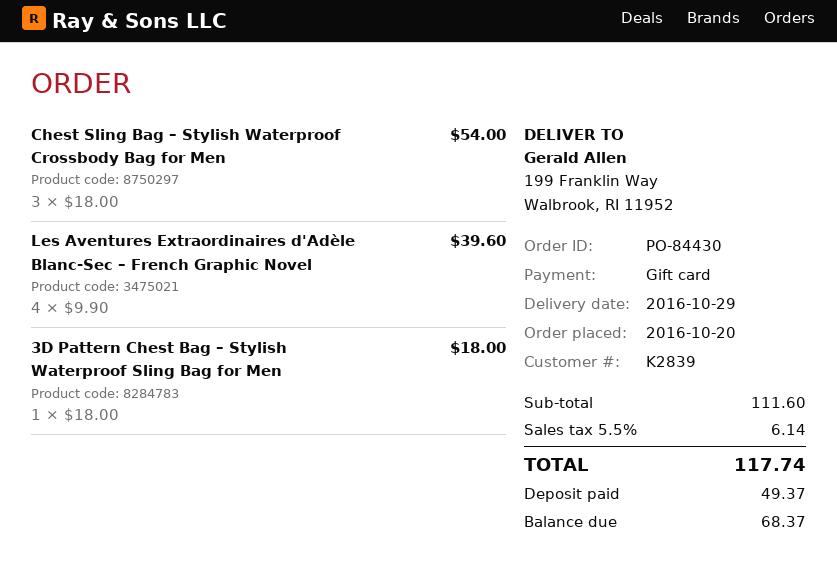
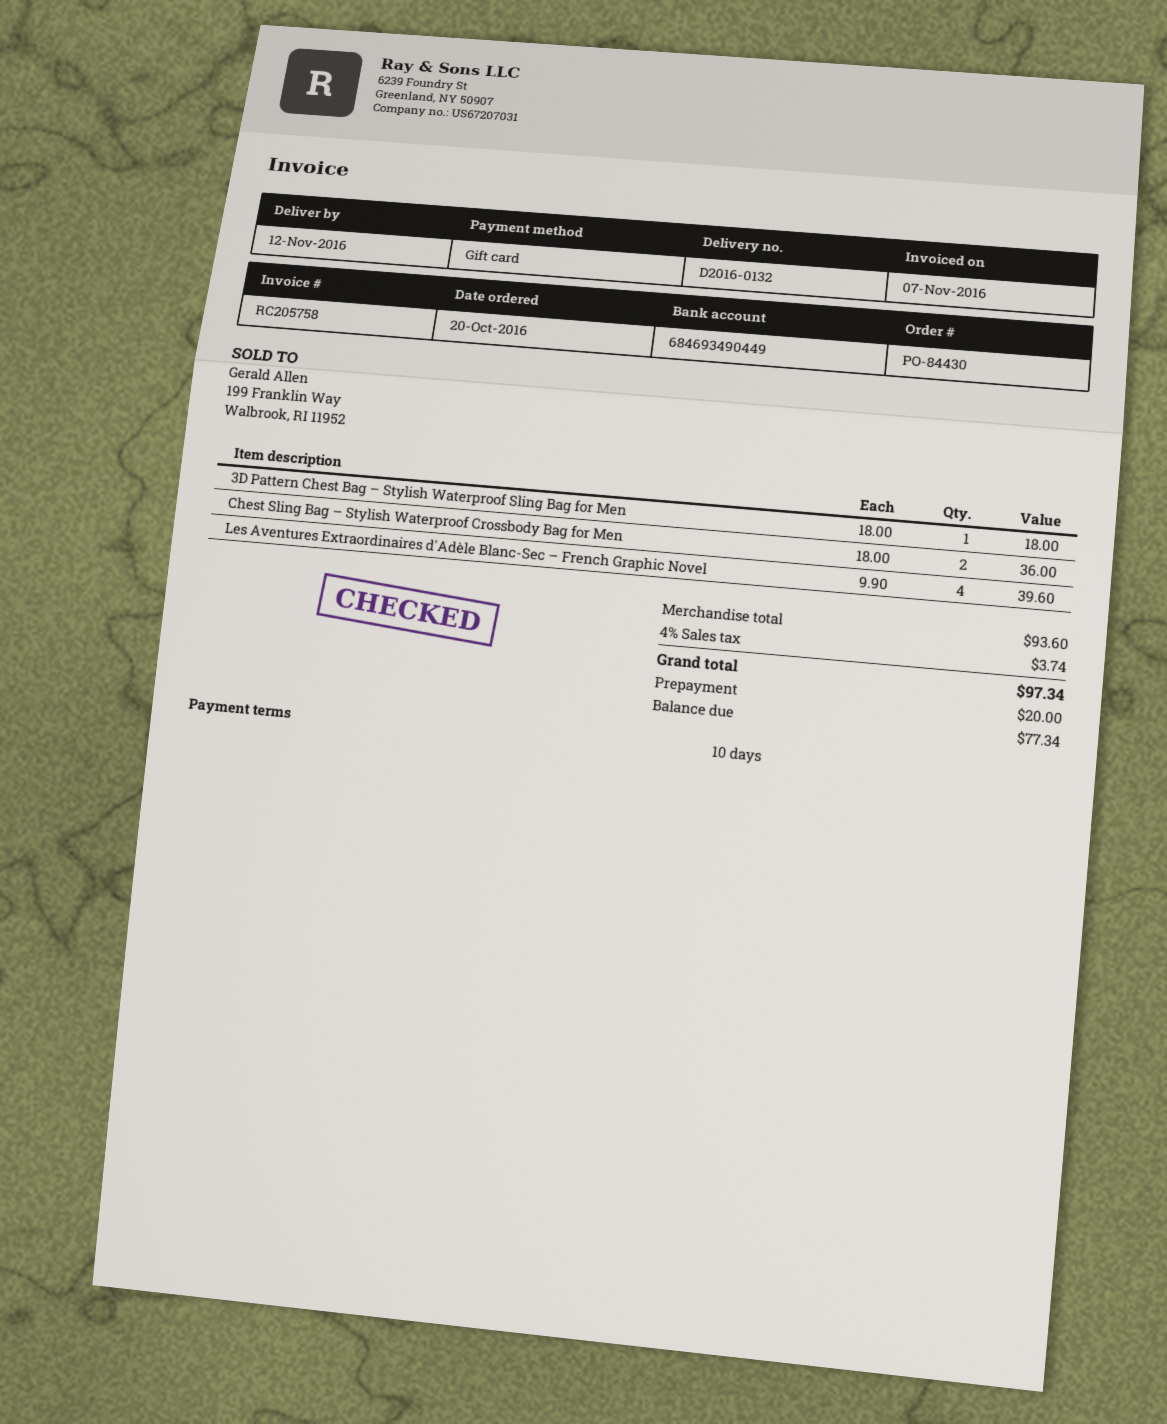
delivery date: 2016-10-29 -> 2016-11-12
Chest Sling Bag – Stylish Waterproof Crossbody Bag for Men: 3 x 18.00 = 54.00 -> 2 x 18.00 = 36.00
subtotal: 111.60 -> 93.60
tax: 5.5% = 6.14 -> 4% = 3.74
total: 117.74 -> 97.34
deposit: 49.37 -> 20.00
balance: 68.37 -> 77.34

